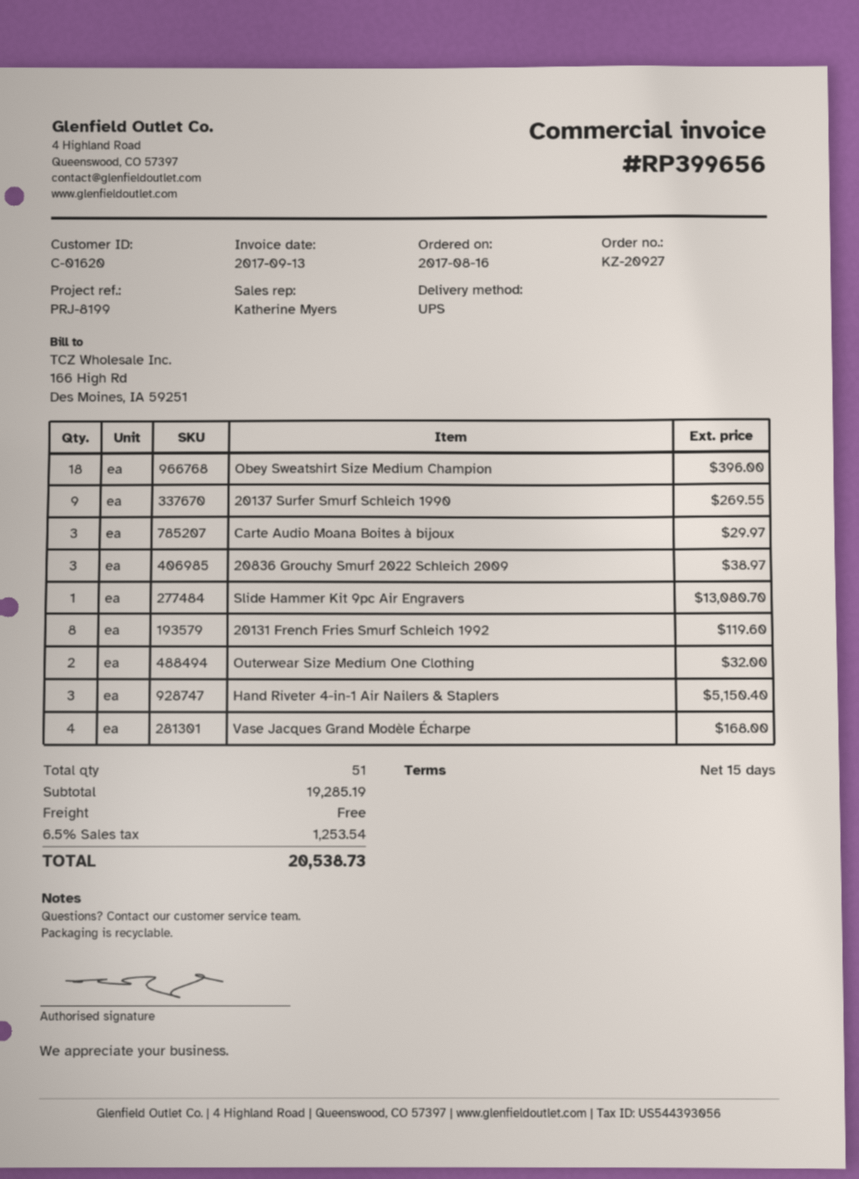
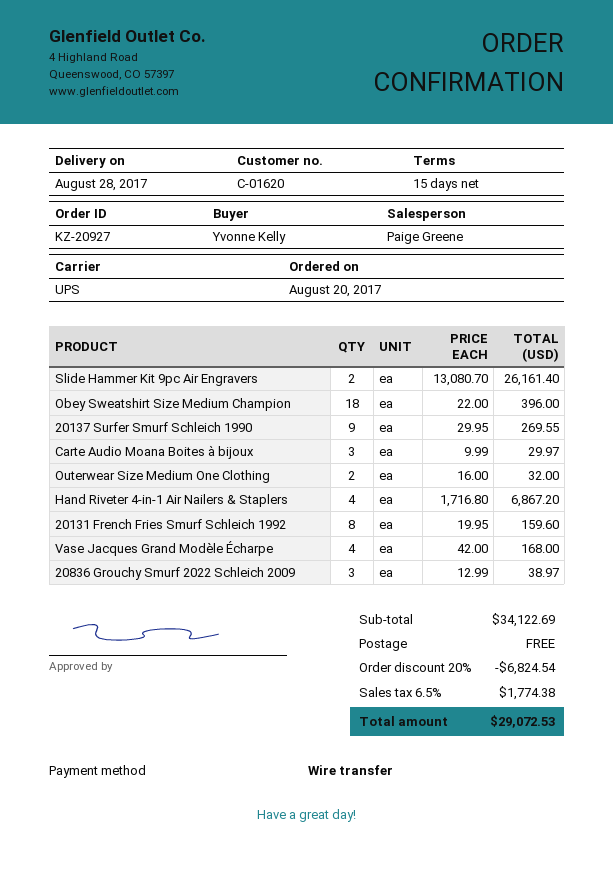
order date: 2017-08-16 -> 2017-08-20
sales rep: Katherine Myers -> Paige Greene
Slide Hammer Kit 9pc Air Engravers: 1 for 13080.70 -> 2 for 26161.40
20131 French Fries Smurf Schleich 1992: 8 for 119.60 -> 8 for 159.60
Hand Riveter 4-in-1 Air Nailers & Staplers: 3 for 5150.40 -> 4 for 6867.20
subtotal: 19285.19 -> 34122.69
discount: none -> 20% = 6824.54
tax: 6.5% = 1253.54 -> 6.5% = 1774.38
total: 20538.73 -> 29072.53

